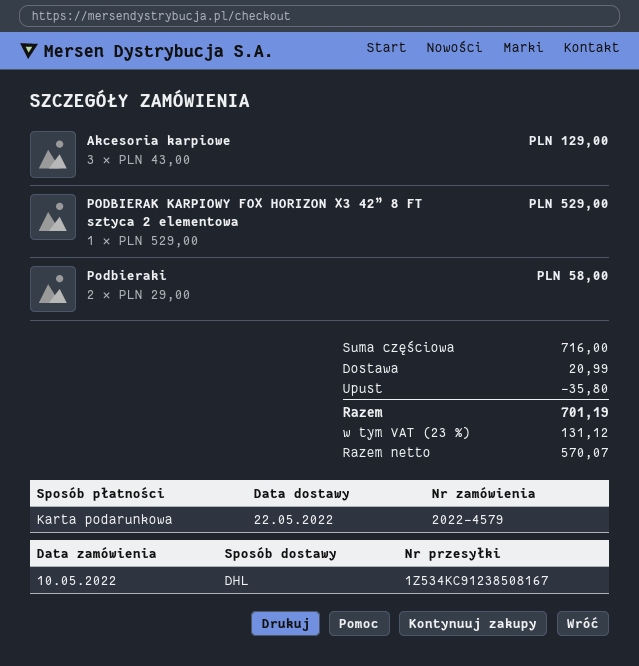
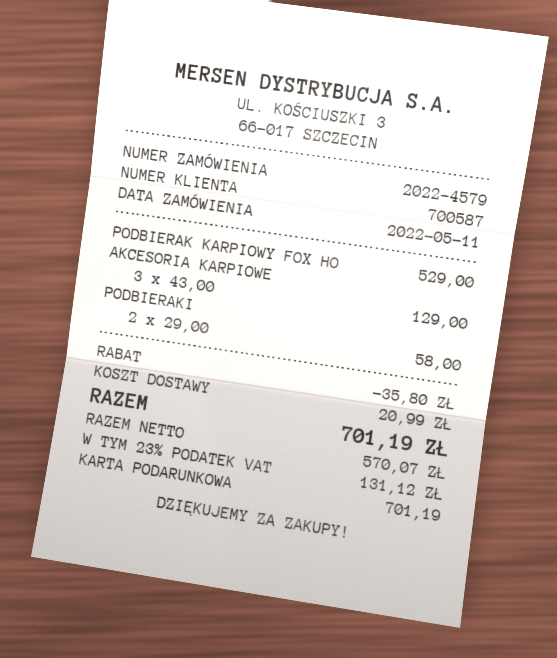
order date: 2022-05-10 -> 2022-05-11

